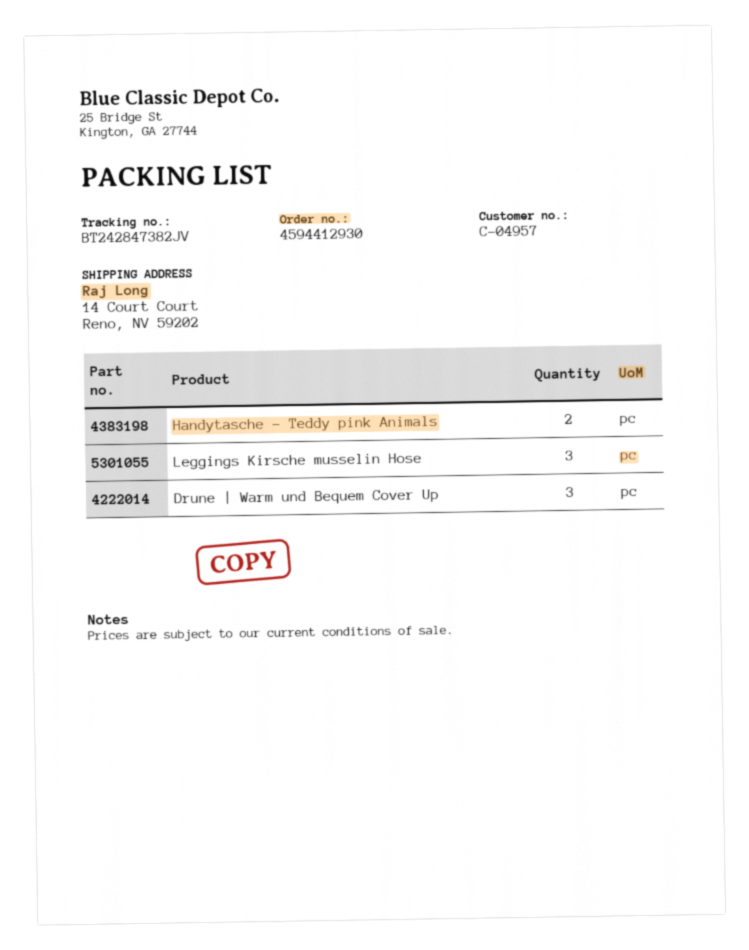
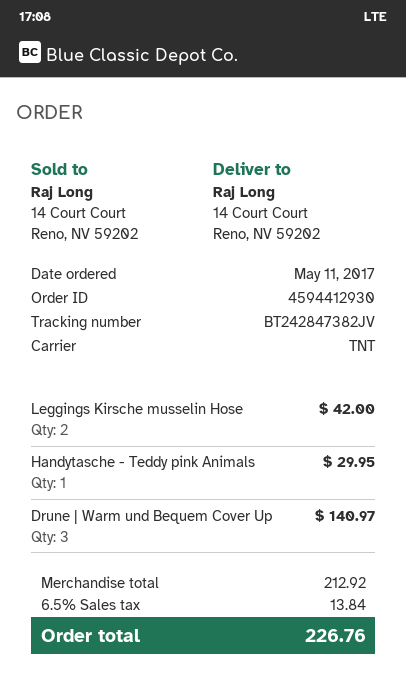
Handytasche - Teddy pink Animals: 2 -> 1
Leggings Kirsche musselin Hose: 3 -> 2

